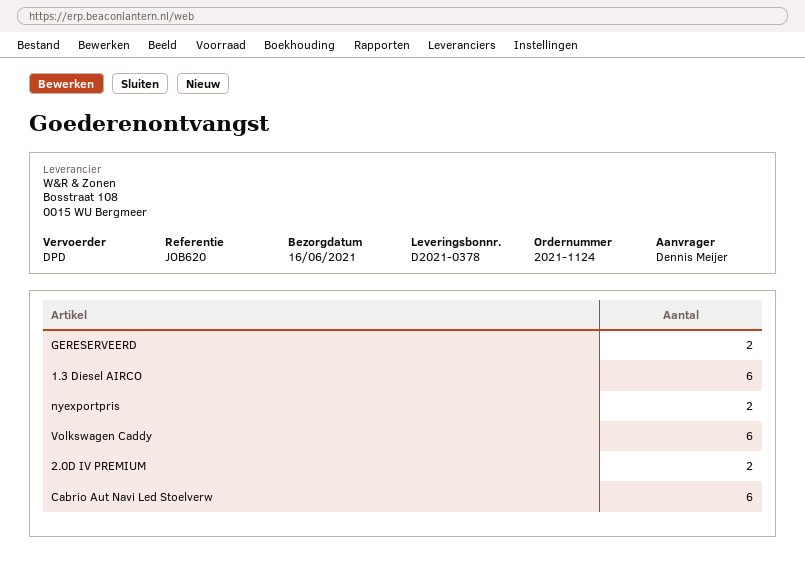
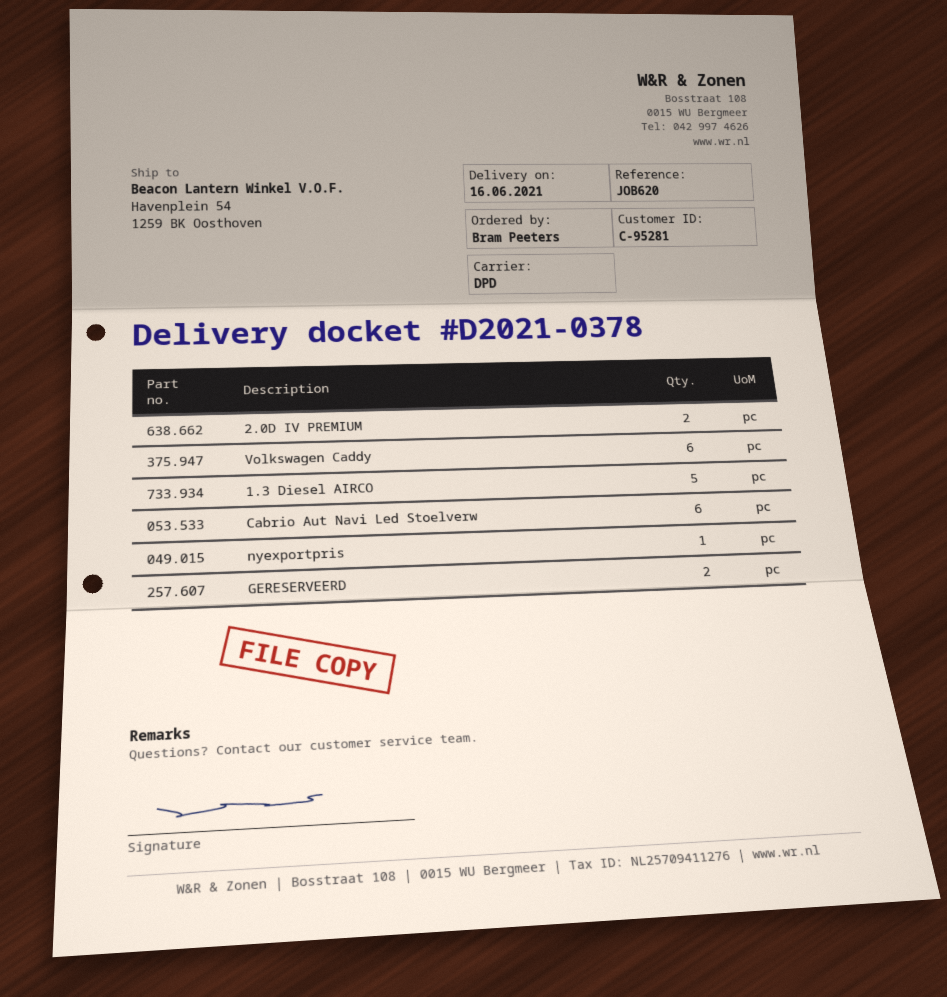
ordered by: Dennis Meijer -> Bram Peeters
1.3 Diesel AIRCO: 6 -> 5
nyexportpris: 2 -> 1

